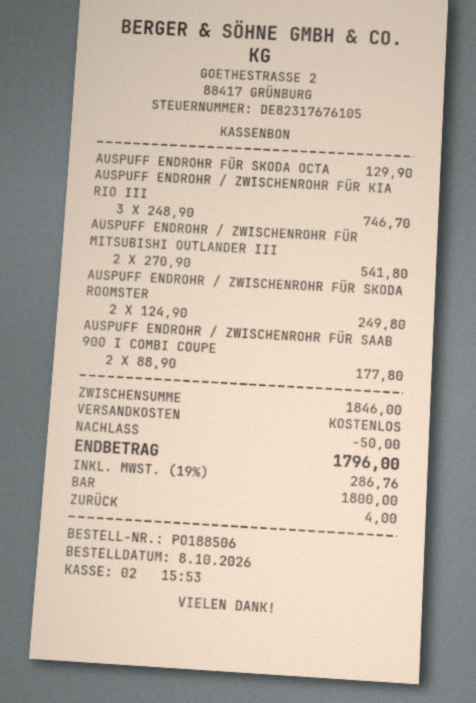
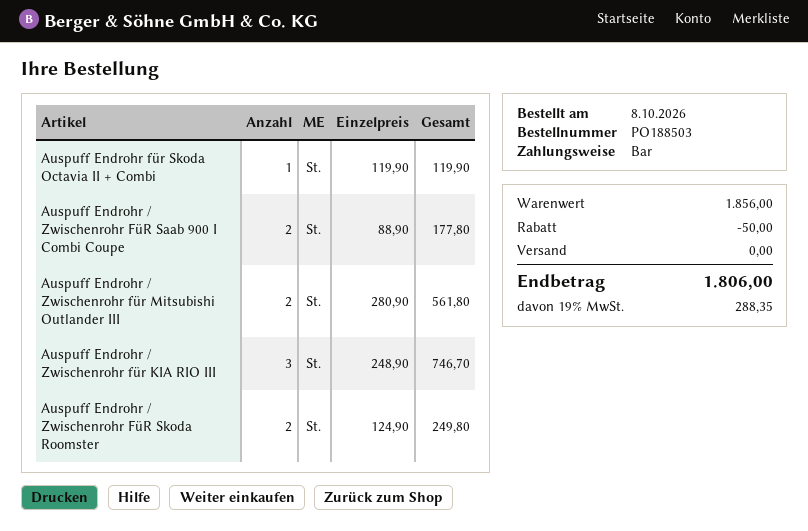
order number: PO188506 -> PO188503
AUSPUFF ENDROHR FÜR SKODA OCTA: 1 x 129.90 = 129.90 -> 1 x 119.90 = 119.90
AUSPUFF ENDROHR / ZWISCHENROHR FÜR MITSUBISHI OUTLANDER III: 2 x 270.90 = 541.80 -> 2 x 280.90 = 561.80
subtotal: 1846.00 -> 1856.00
tax: 19% = 286.76 -> 19% = 288.35
total: 1796.00 -> 1806.00

